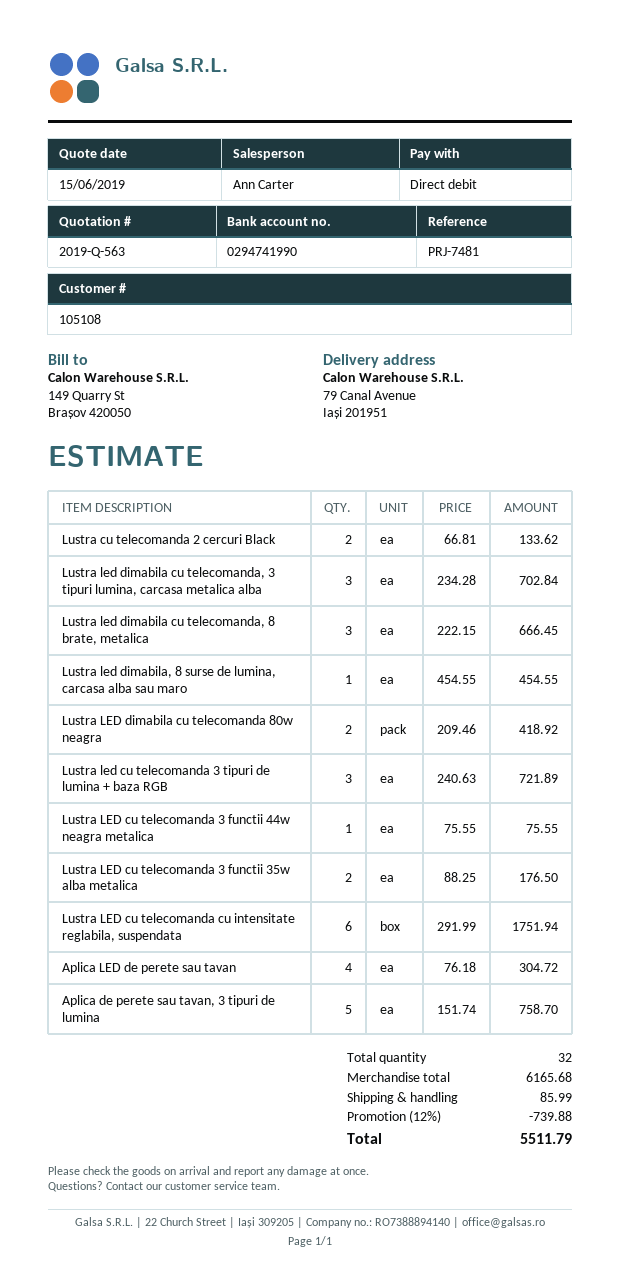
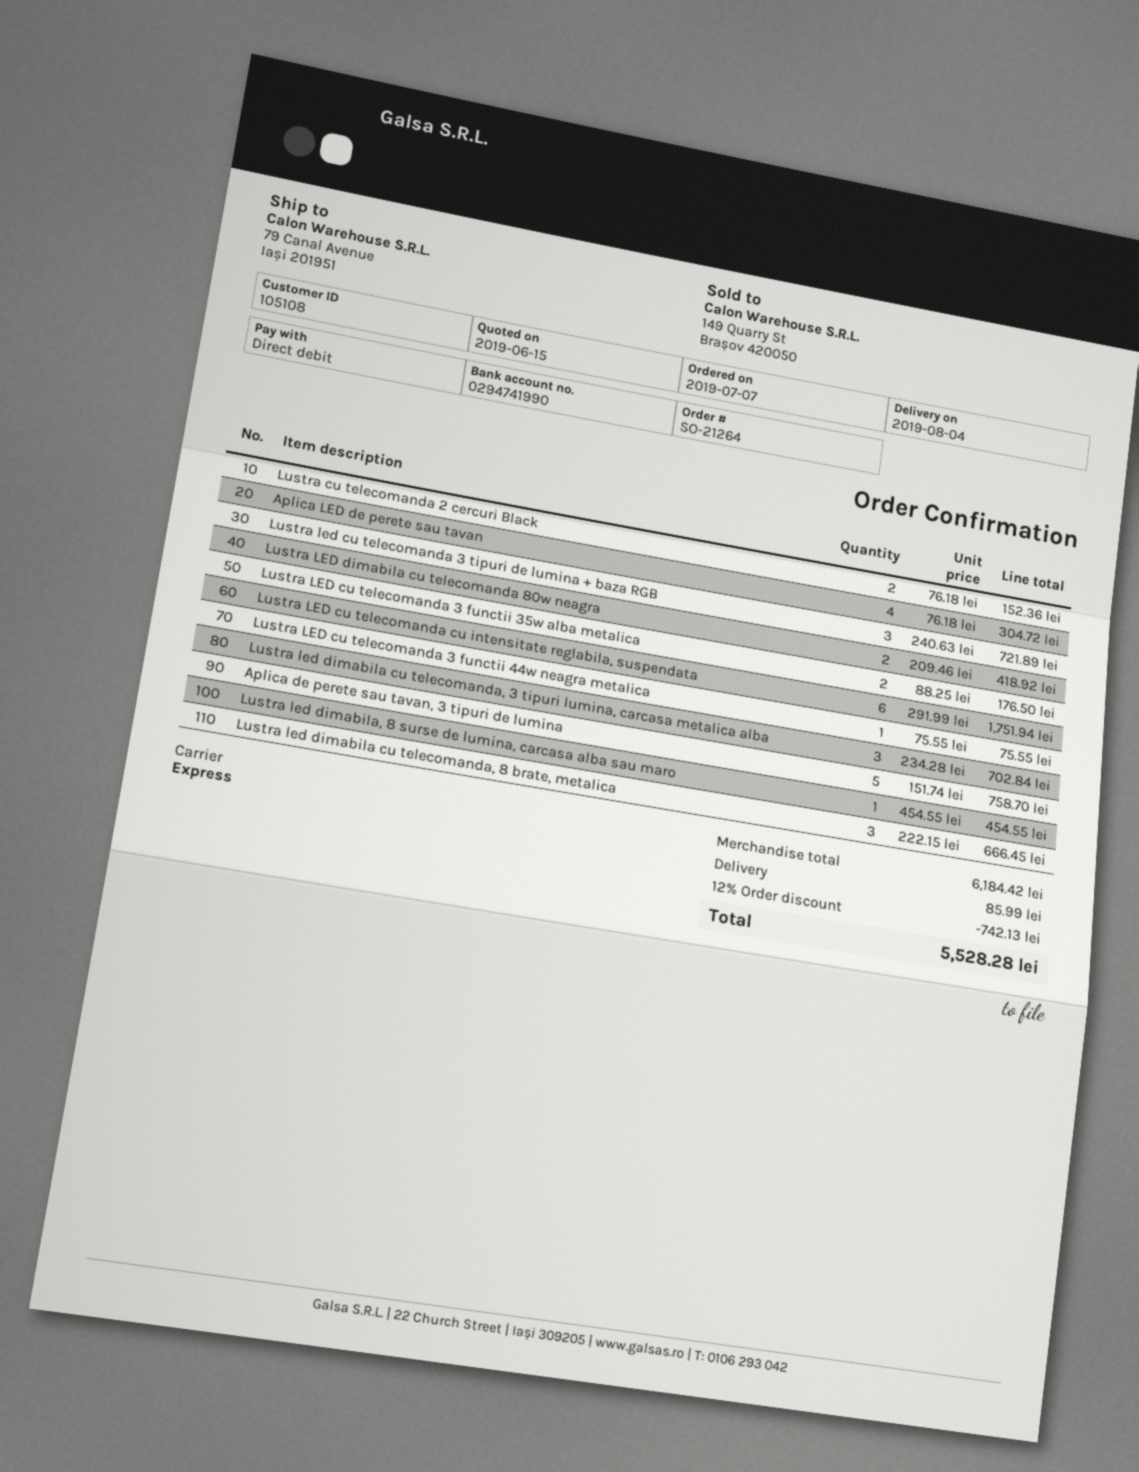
Lustra cu telecomanda 2 cercuri Black: 2 x 66.81 = 133.62 -> 2 x 76.18 = 152.36
subtotal: 6165.68 -> 6184.42
discount: 12% = 739.88 -> 12% = 742.13
total: 5511.79 -> 5528.28

